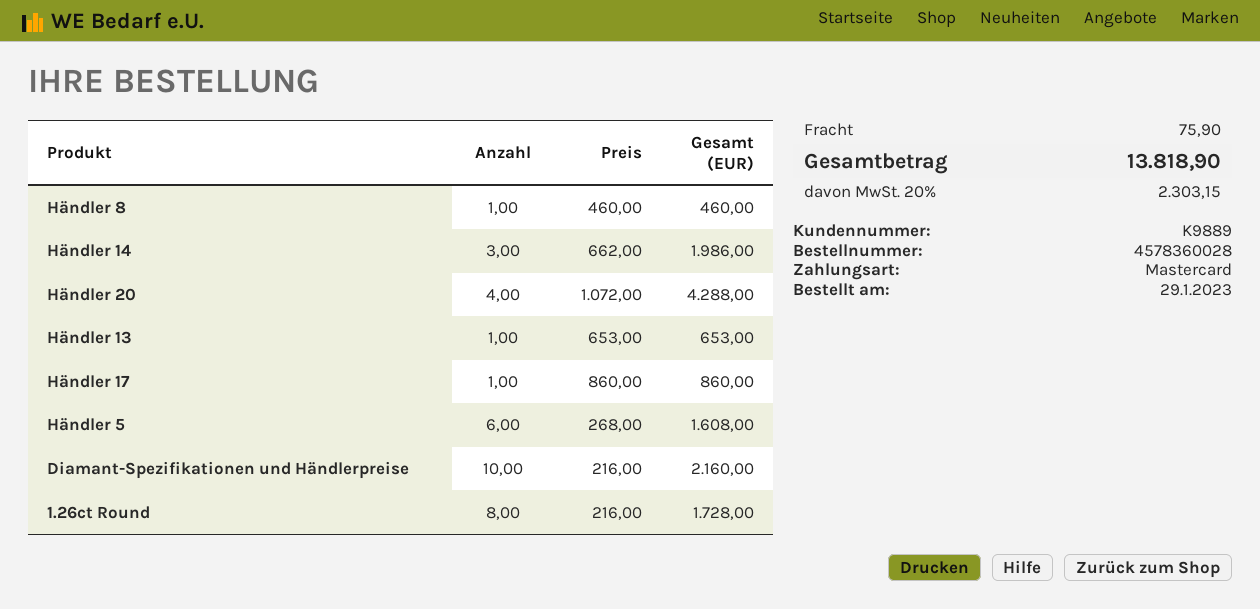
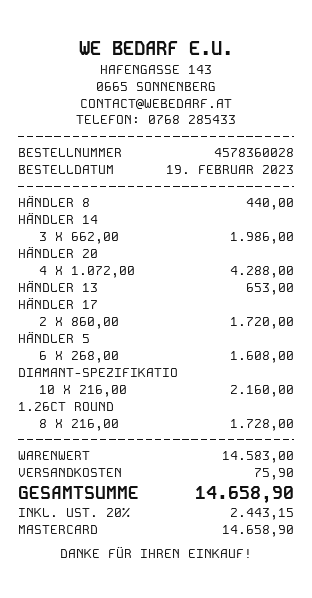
order date: 2023-01-29 -> 2023-02-19
Händler 8: 1 x 460.00 = 460.00 -> 1 x 440.00 = 440.00
Händler 17: 1 x 860.00 = 860.00 -> 2 x 860.00 = 1720.00
tax: 20% = 2303.15 -> 20% = 2443.15
total: 13818.90 -> 14658.90

